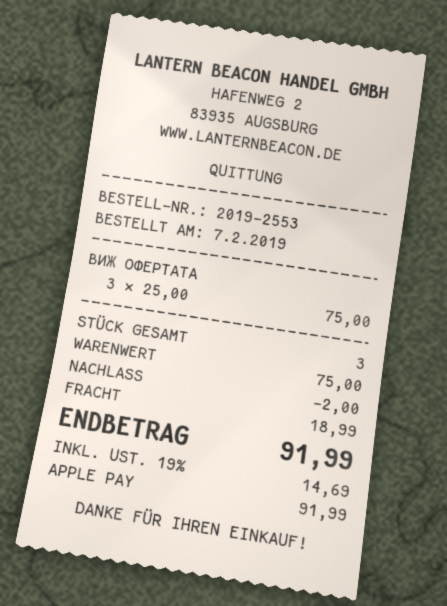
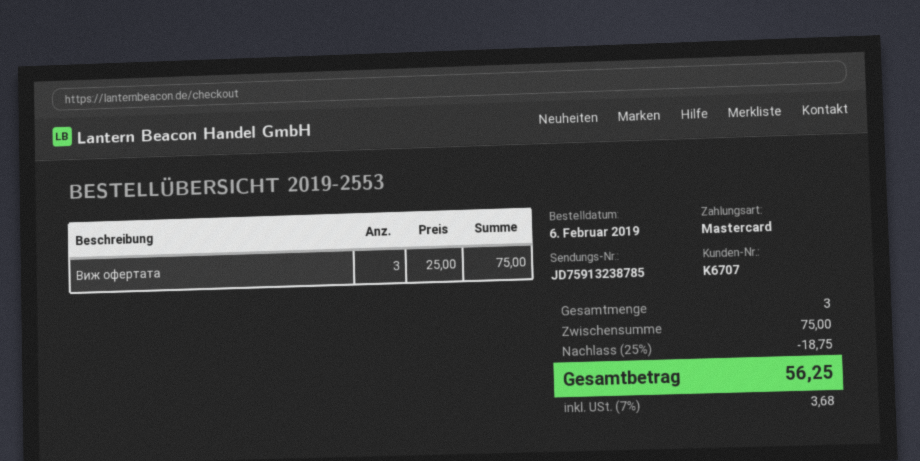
order date: 2019-02-07 -> 2019-02-06
payment method: Apple Pay -> Mastercard
discount: 2.00 -> 18.75
shipping: 18.99 -> none
tax: 19% = 14.69 -> 7% = 3.68
total: 91.99 -> 56.25

